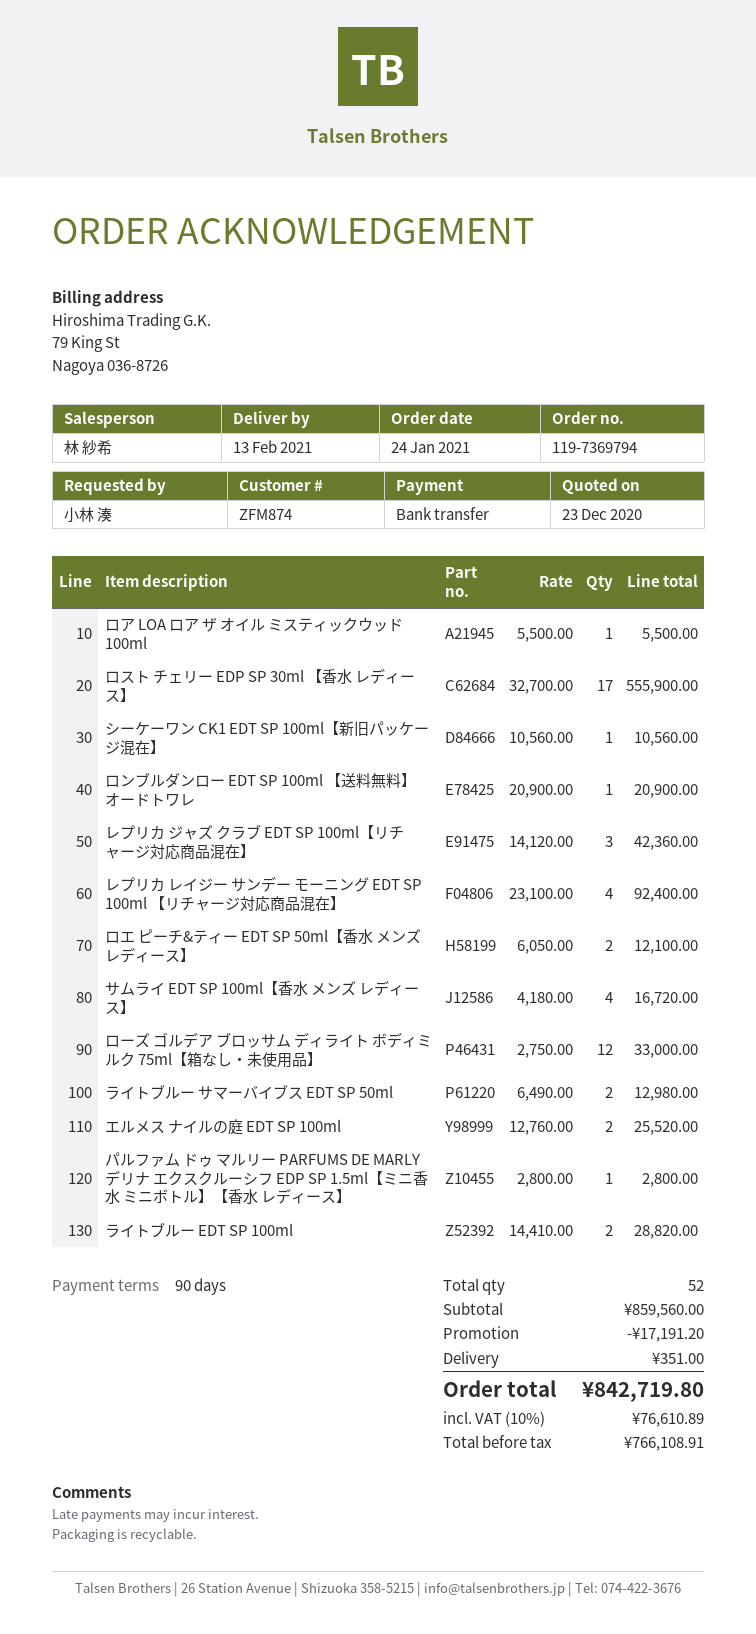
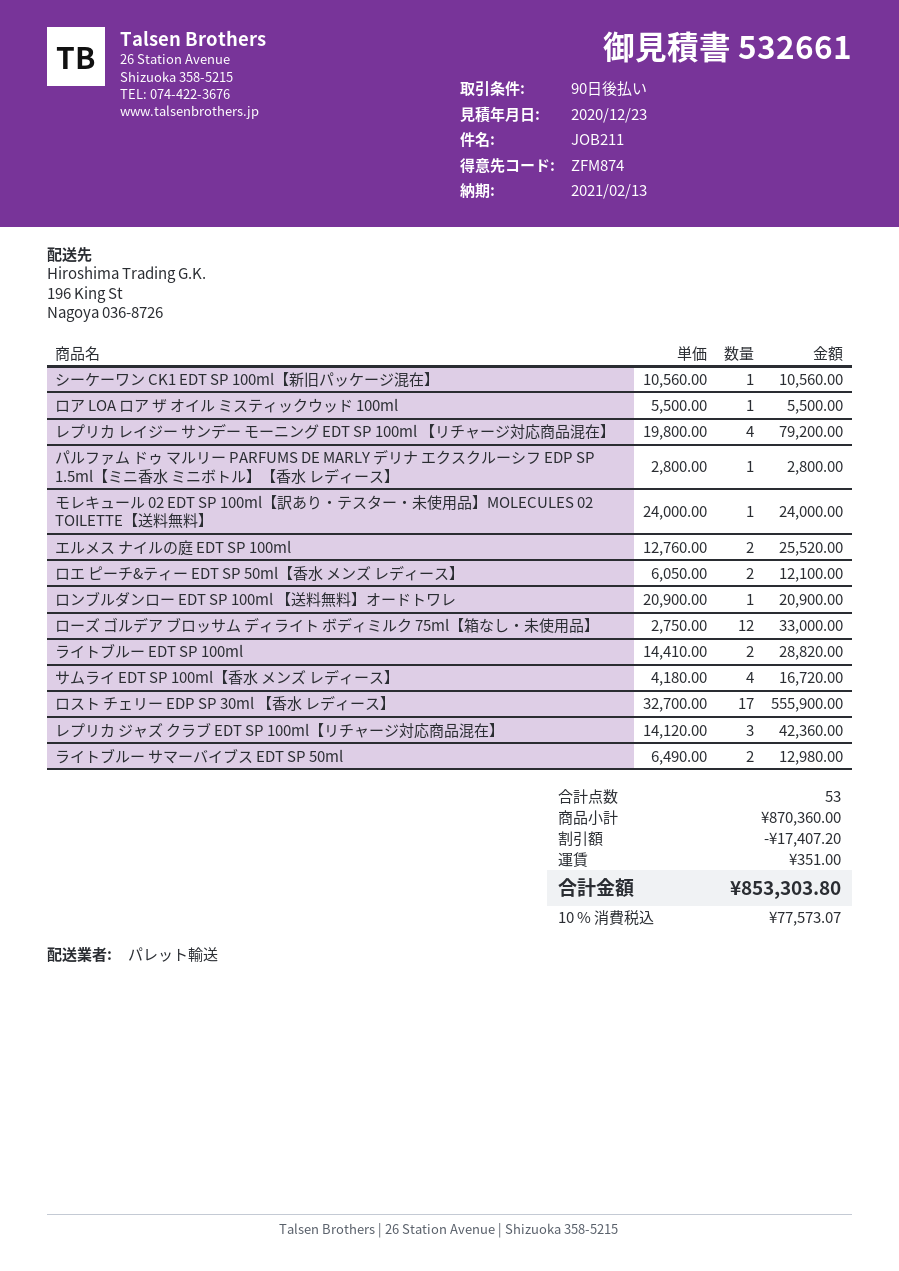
レプリカ レイジー サンデー モーニング EDT SP 100ml 【リチャージ対応商品混在】: 4 x 23100.00 = 92400.00 -> 4 x 19800.00 = 79200.00
モレキュール 02 EDT SP 100ml【訳あり・テスター・未使用品】MOLECULES 02 TOILETTE【送料無料】: none -> 1 x 24000.00 = 24000.00
total quantity: 52 -> 53
subtotal: 859560.00 -> 870360.00
discount: 17191.20 -> 17407.20
tax: 10% = 76610.89 -> 10% = 77573.07
total: 842719.80 -> 853303.80

